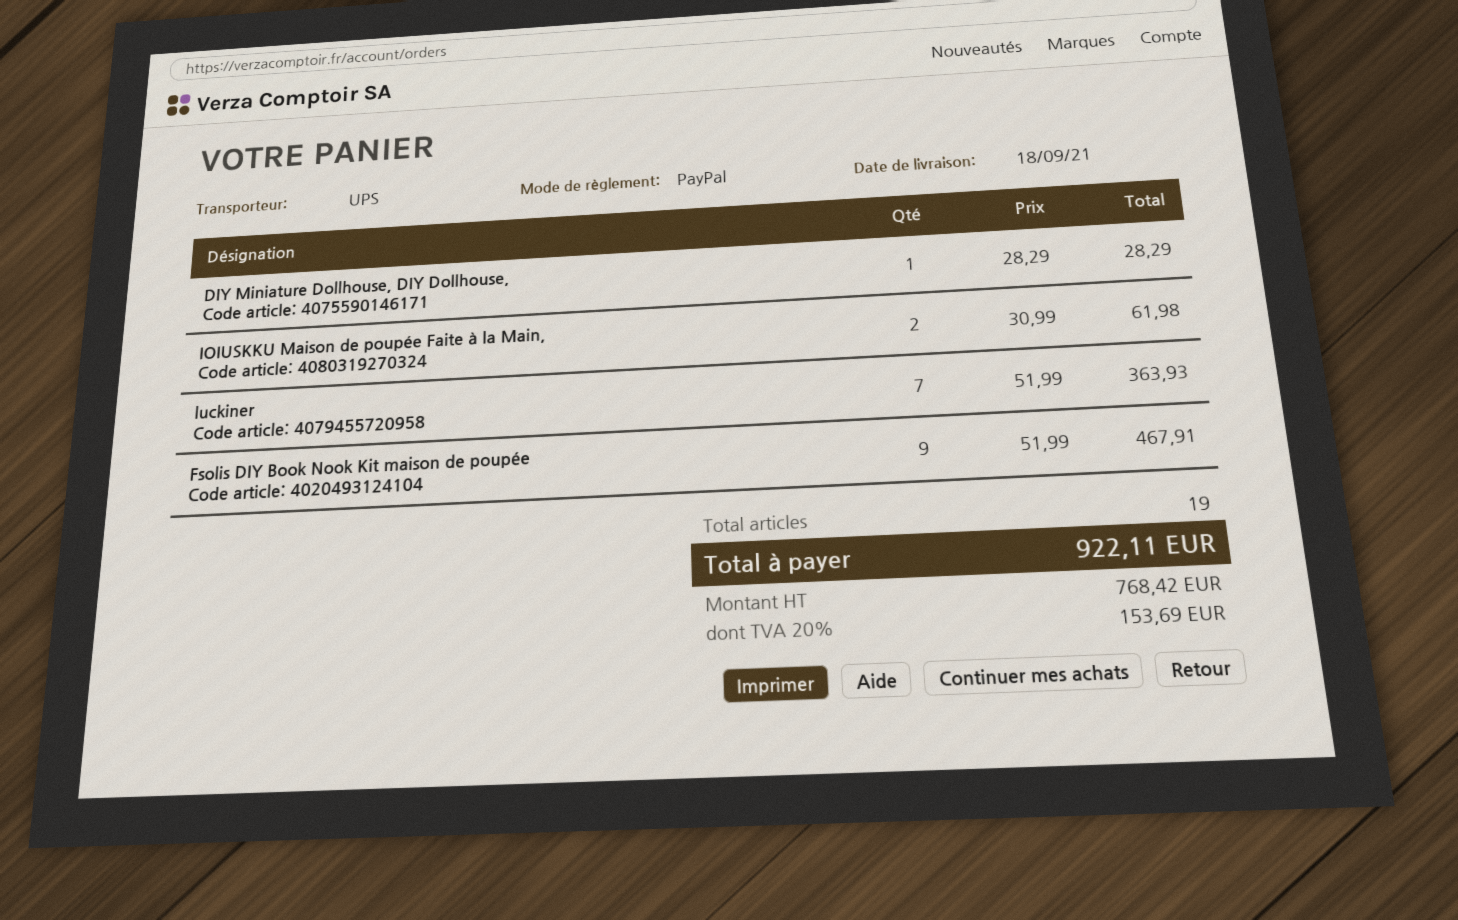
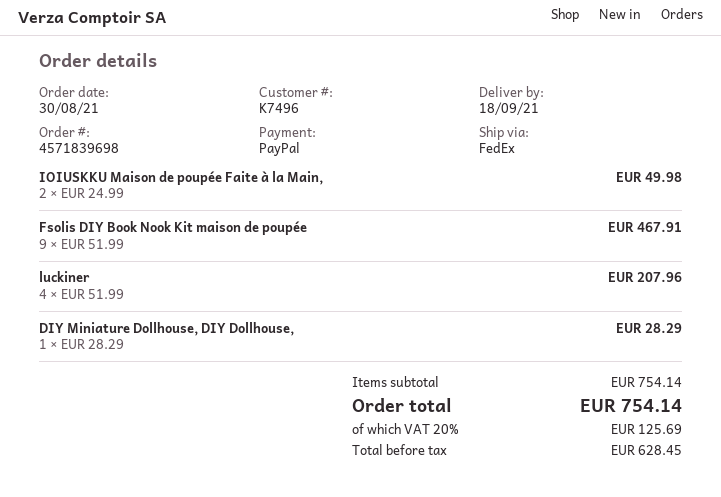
shipping method: UPS -> FedEx
IOIUSKKU Maison de poupée Faite à la Main,: 2 x 30.99 = 61.98 -> 2 x 24.99 = 49.98
luckiner: 7 x 51.99 = 363.93 -> 4 x 51.99 = 207.96
net: 768.42 -> 628.45
tax: 20% = 153.69 -> 20% = 125.69
total: 922.11 -> 754.14

